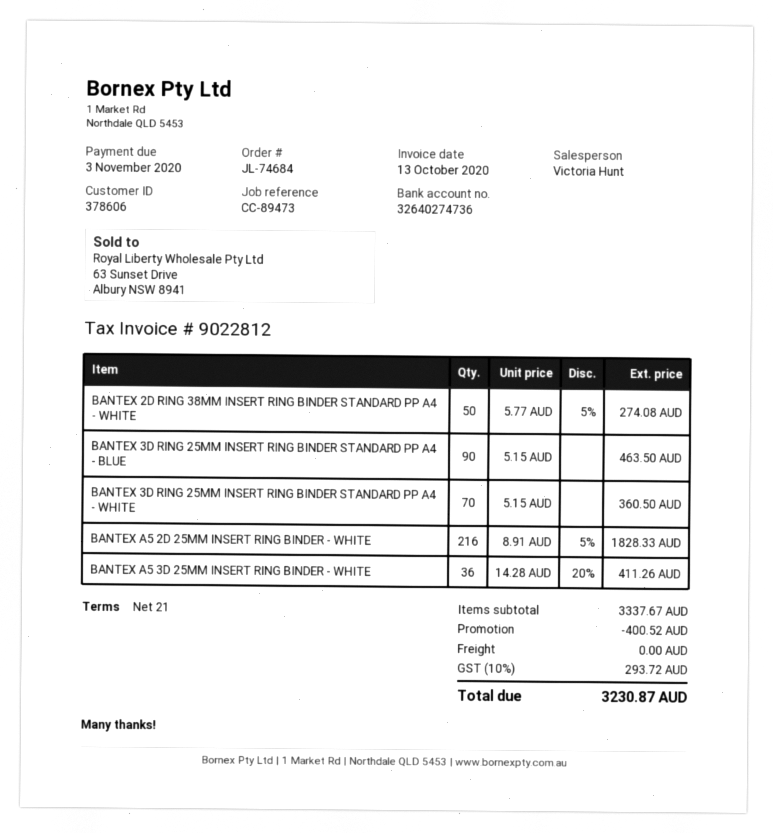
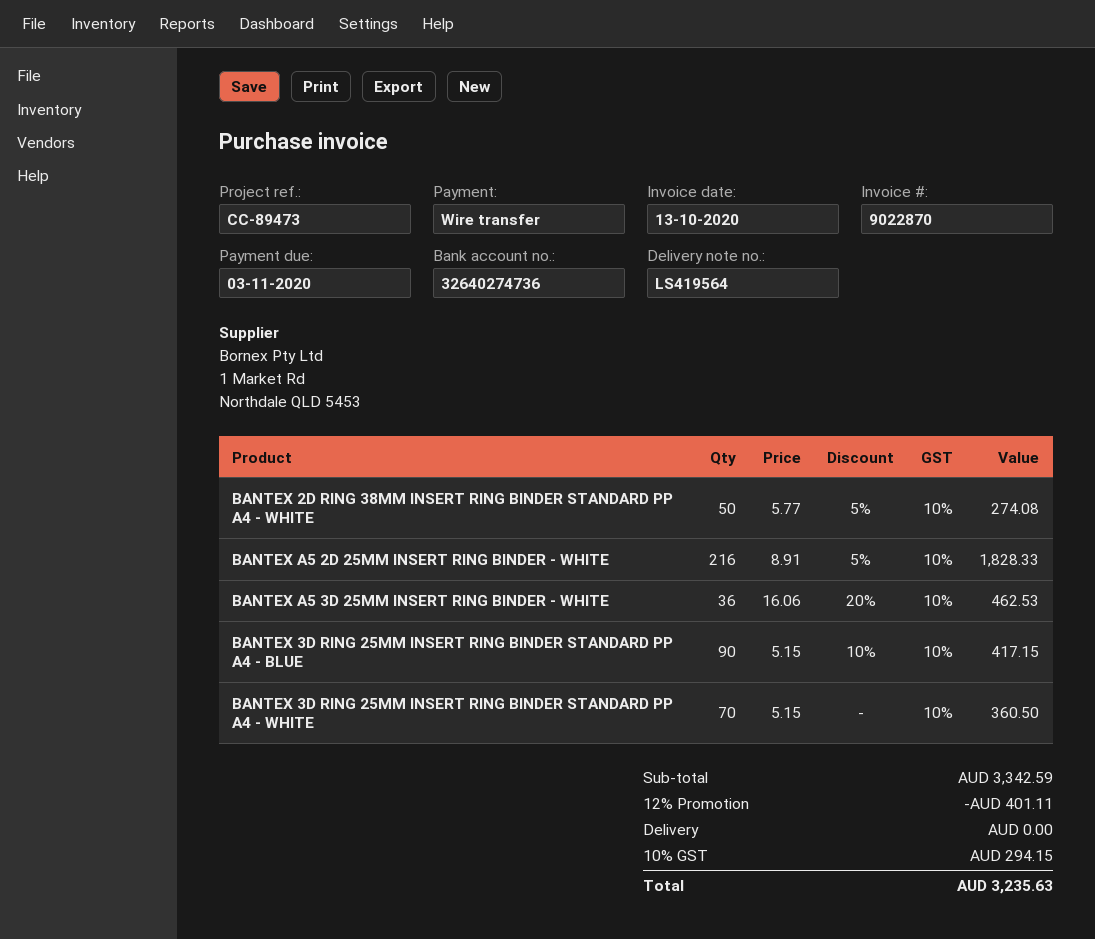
invoice number: 9022812 -> 9022870
BANTEX 3D RING 25MM INSERT RING BINDER STANDARD PP A4 - BLUE: 90 x 5.15 = 463.50 -> 90 x 5.15 - 10% = 417.15
BANTEX A5 3D 25MM INSERT RING BINDER - WHITE: 36 x 14.28 - 20% = 411.26 -> 36 x 16.06 - 20% = 462.53
subtotal: 3337.67 -> 3342.59
discount: 400.52 -> 401.11
tax: 10% = 293.72 -> 10% = 294.15
total: 3230.87 -> 3235.63

